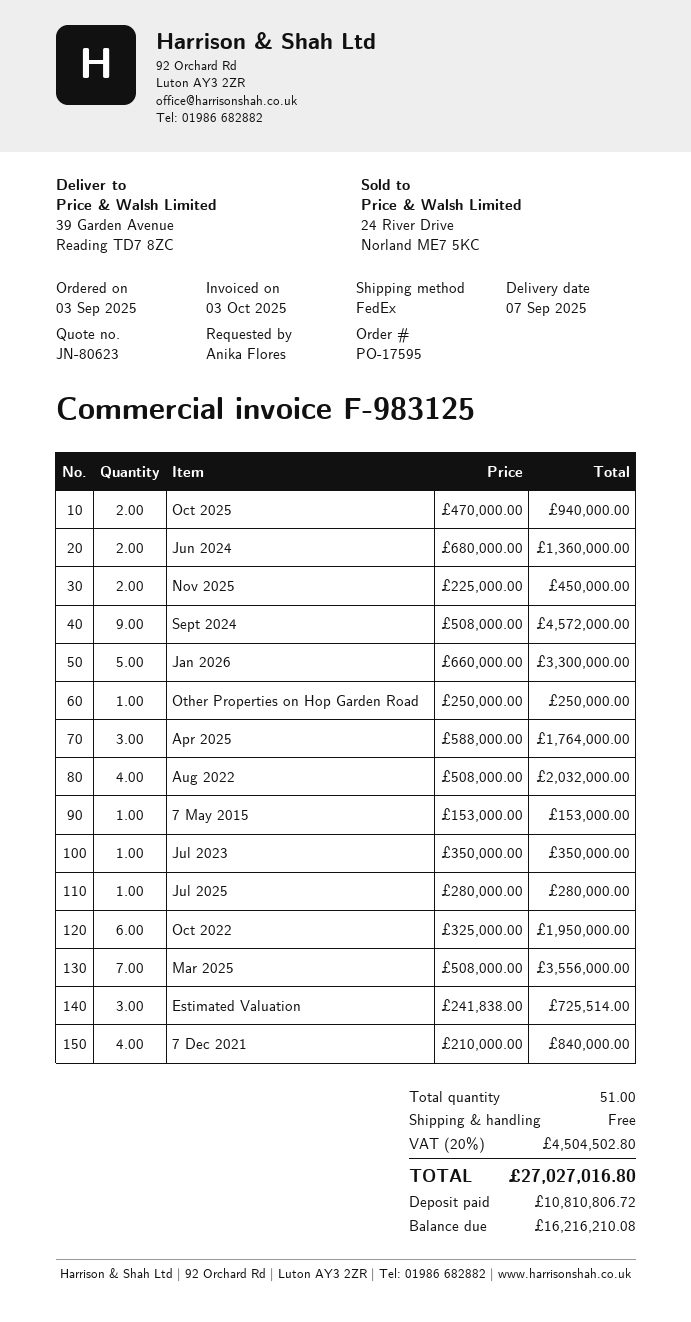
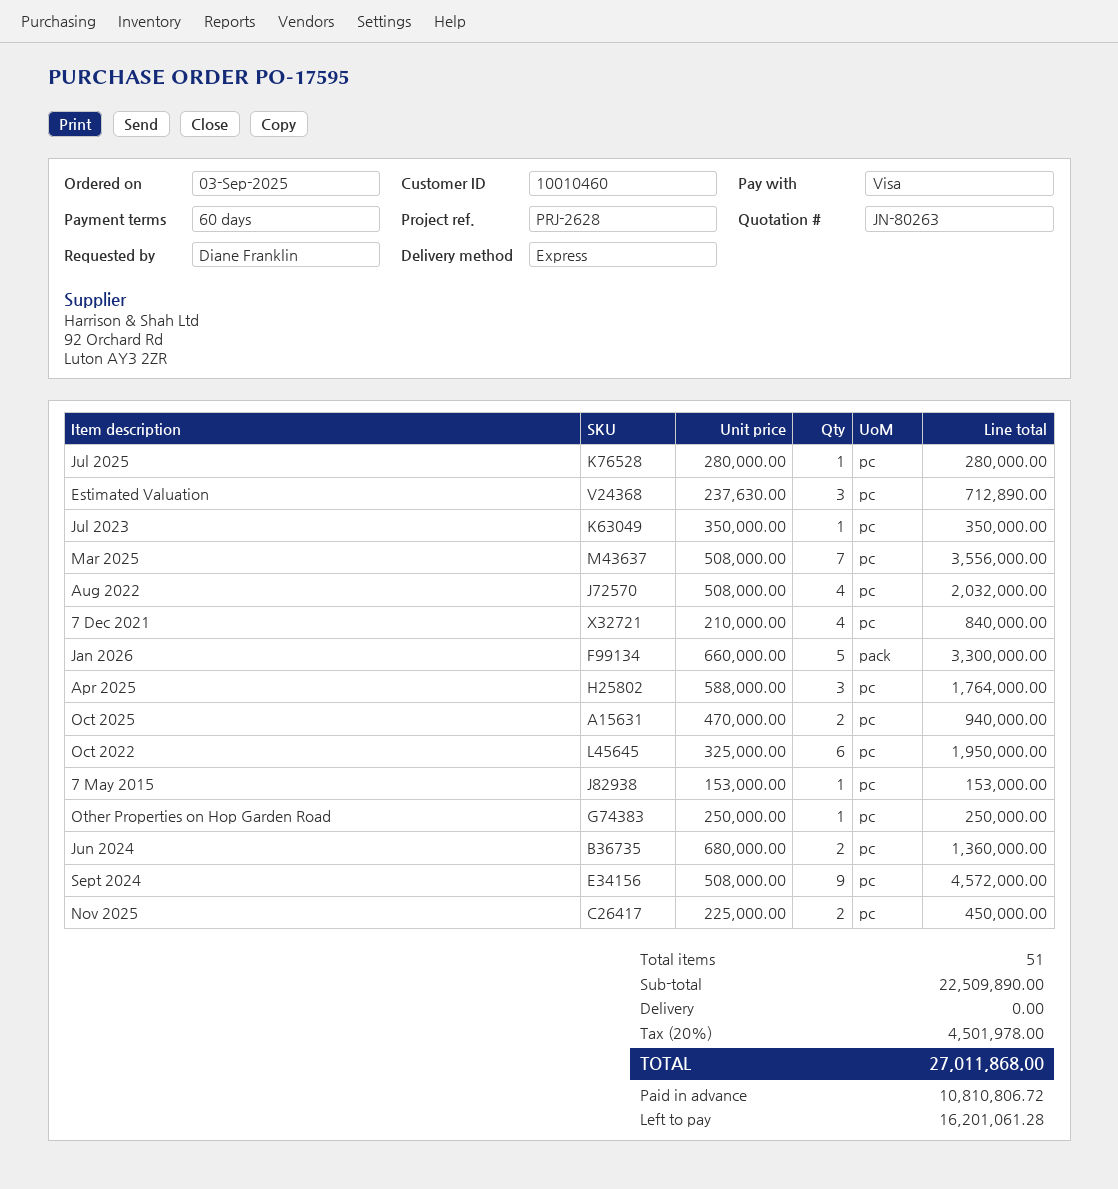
quote number: JN-80623 -> JN-80263
ordered by: Anika Flores -> Diane Franklin
shipping method: FedEx -> express
Estimated Valuation: 3 x 241838.00 = 725514.00 -> 3 x 237630.00 = 712890.00
tax: 20% = 4504502.80 -> 20% = 4501978.00
total: 27027016.80 -> 27011868.00
balance: 16216210.08 -> 16201061.28

